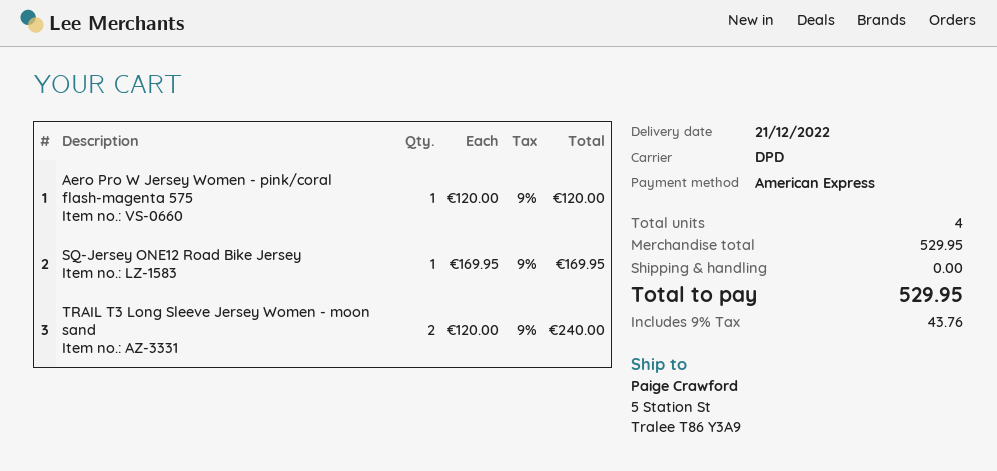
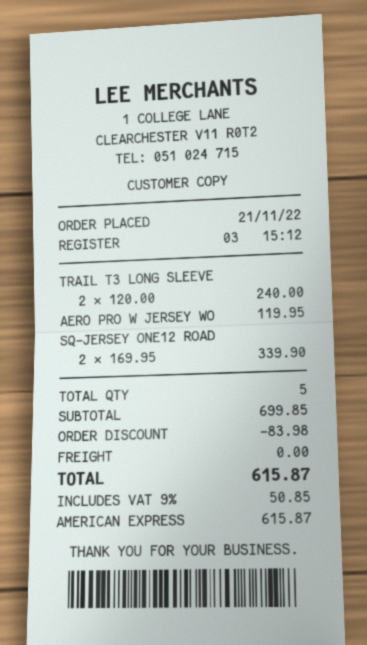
Aero Pro W Jersey Women - pink/coral flash-magenta 575: 1 x 120.00 = 120.00 -> 1 x 119.95 = 119.95
SQ-Jersey ONE12 Road Bike Jersey: 1 x 169.95 = 169.95 -> 2 x 169.95 = 339.90
total quantity: 4 -> 5
subtotal: 529.95 -> 699.85
discount: none -> 83.98
tax: 9% = 43.76 -> 9% = 50.85
total: 529.95 -> 615.87

